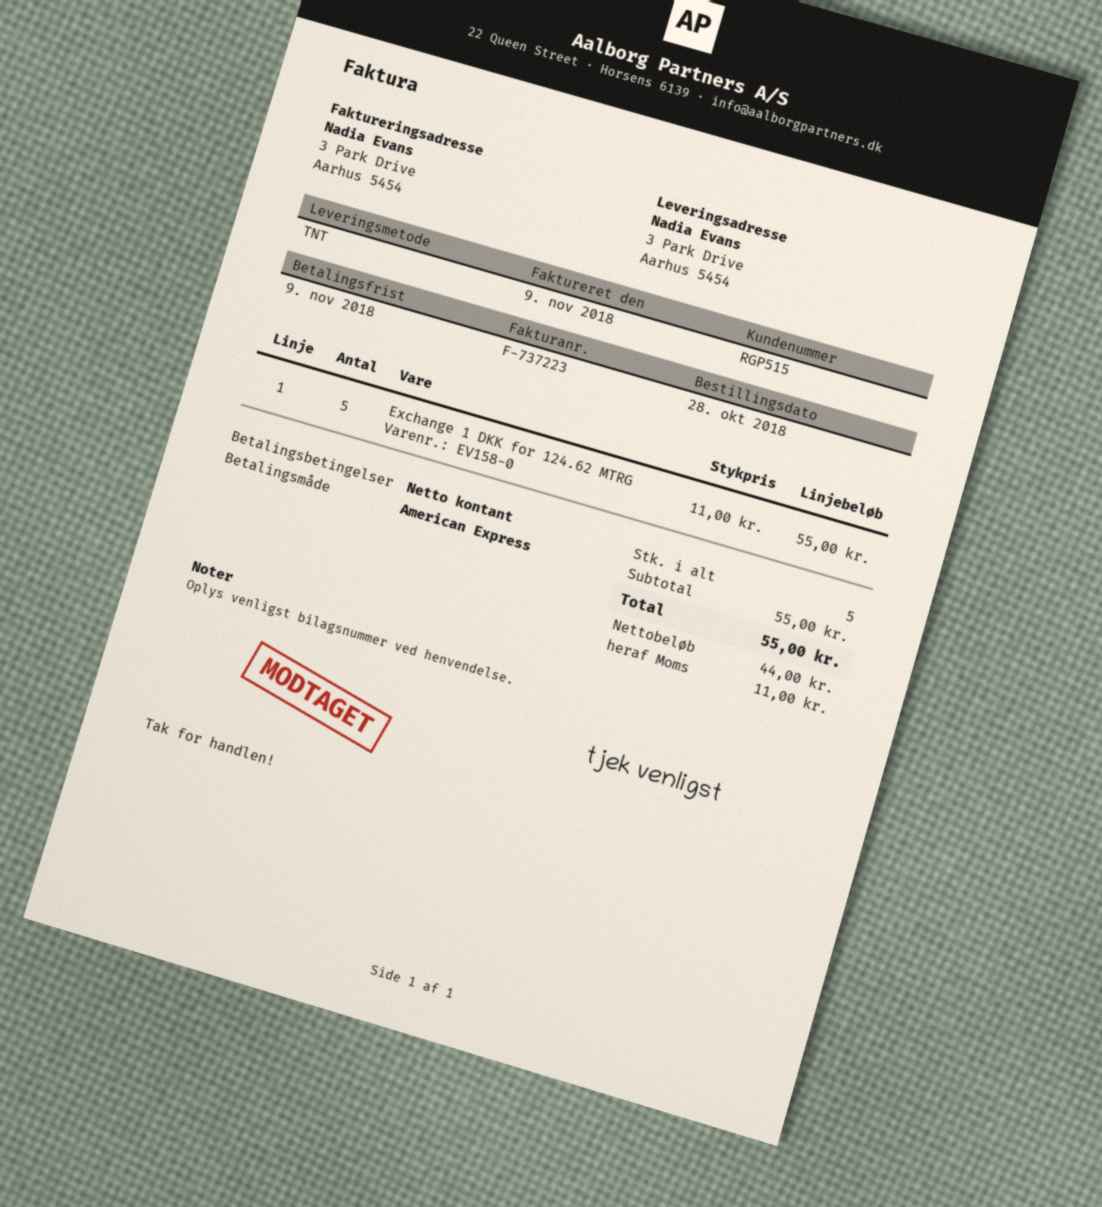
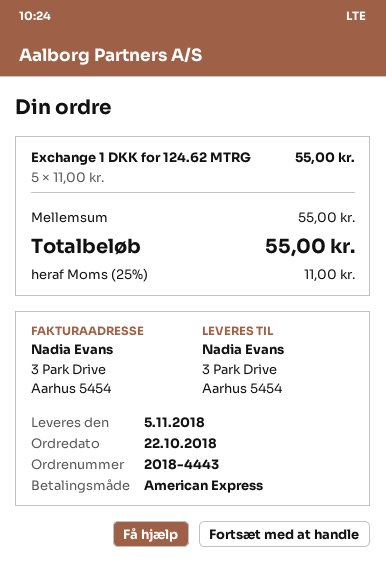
order date: 2018-10-28 -> 2018-10-22

